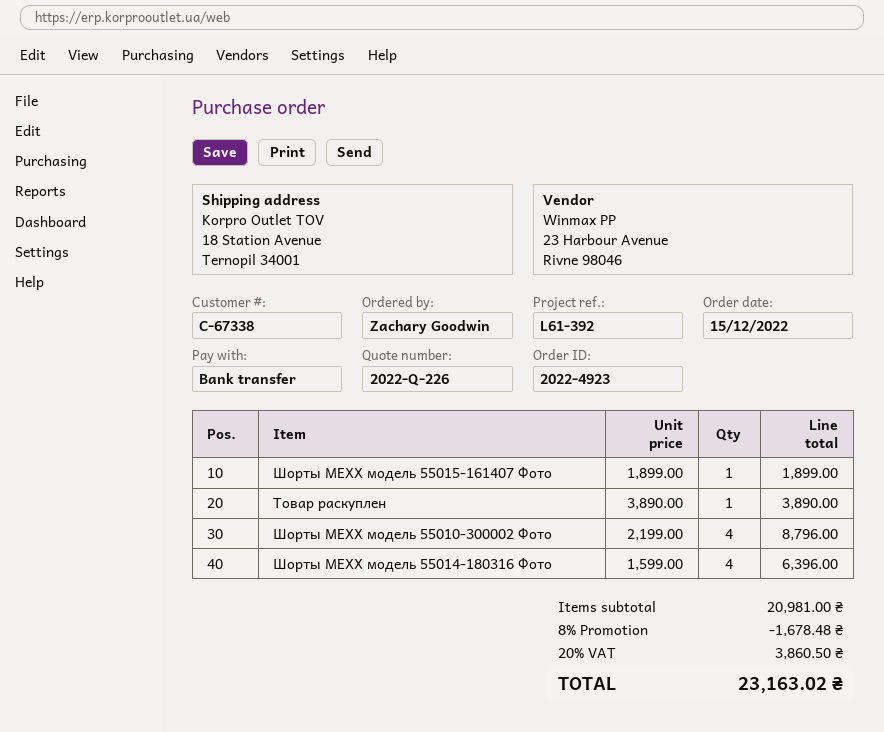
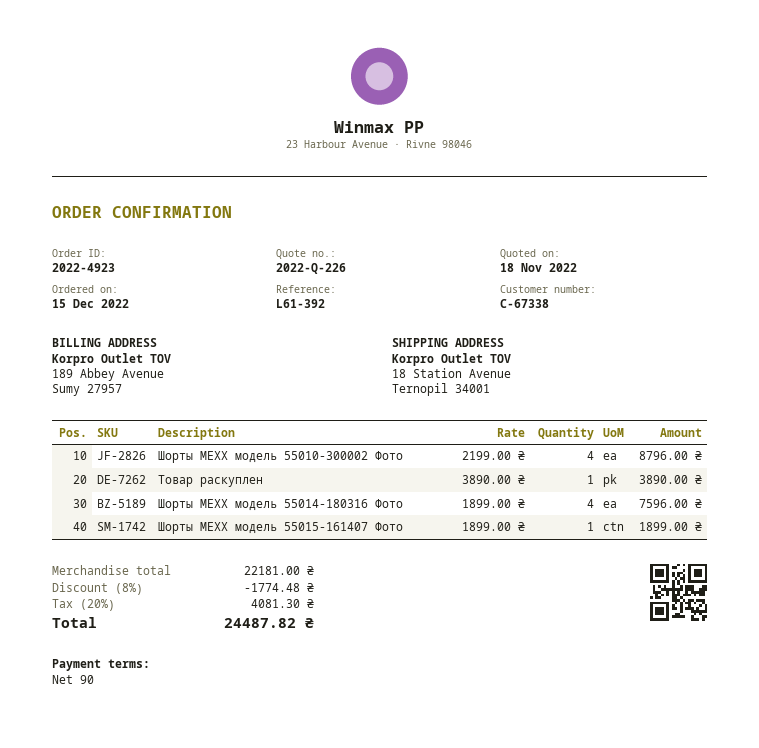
Шорты MEXX модель 55014-180316 Фото: 4 x 1599.00 = 6396.00 -> 4 x 1899.00 = 7596.00
subtotal: 20981.00 -> 22181.00
discount: 8% = 1678.48 -> 8% = 1774.48
tax: 20% = 3860.50 -> 20% = 4081.30
total: 23163.02 -> 24487.82

